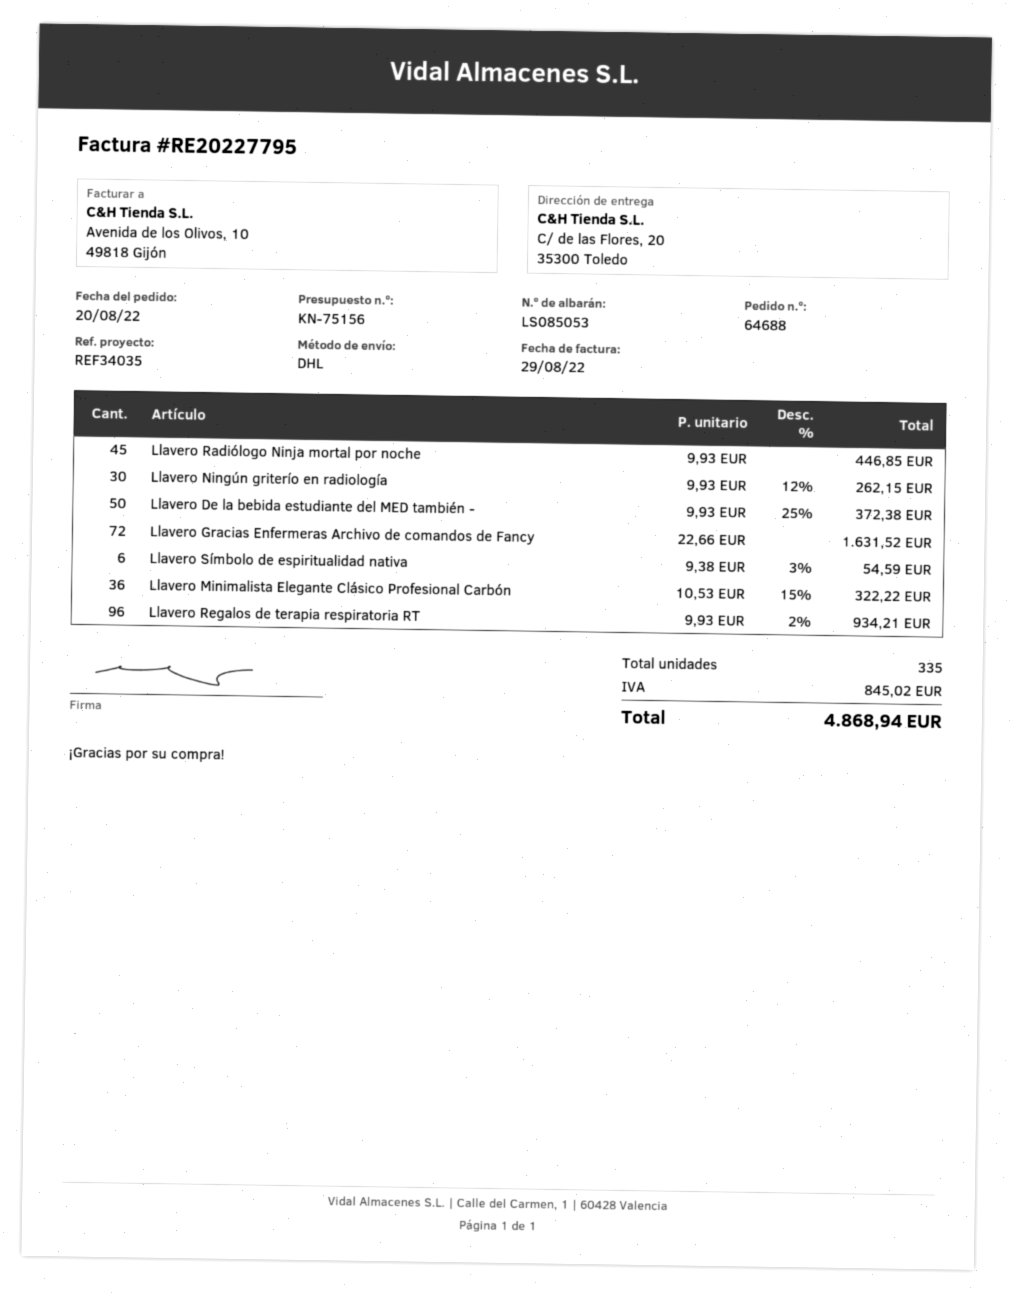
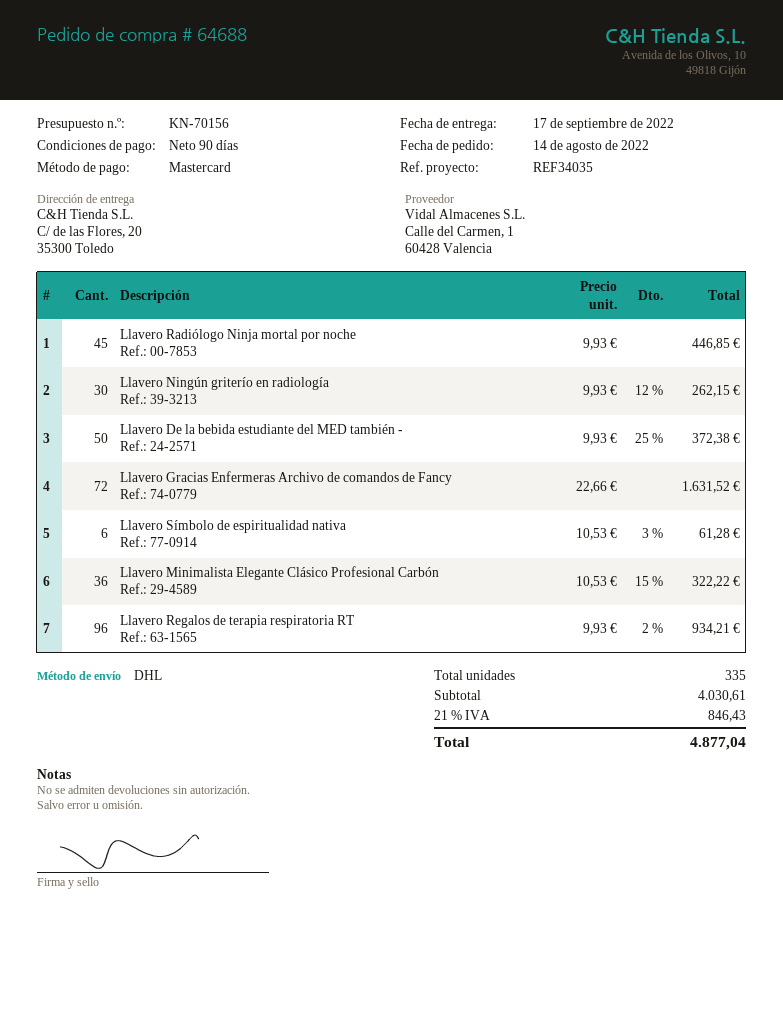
quote number: KN-75156 -> KN-70156
order date: 2022-08-20 -> 2022-08-14
Llavero Símbolo de espiritualidad nativa: 6 x 9.38 - 3% = 54.59 -> 6 x 10.53 - 3% = 61.28
tax: 845.02 -> 846.43
total: 4868.94 -> 4877.04

